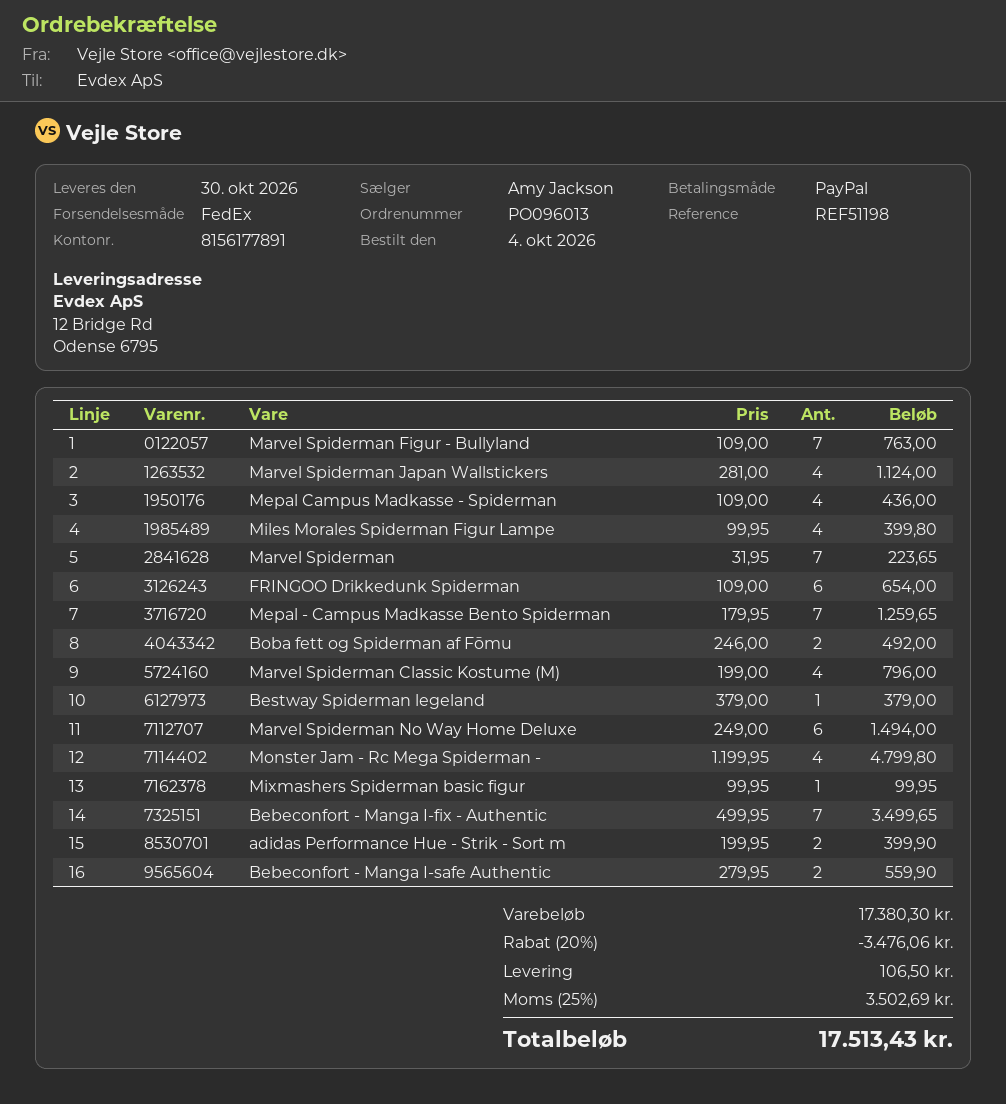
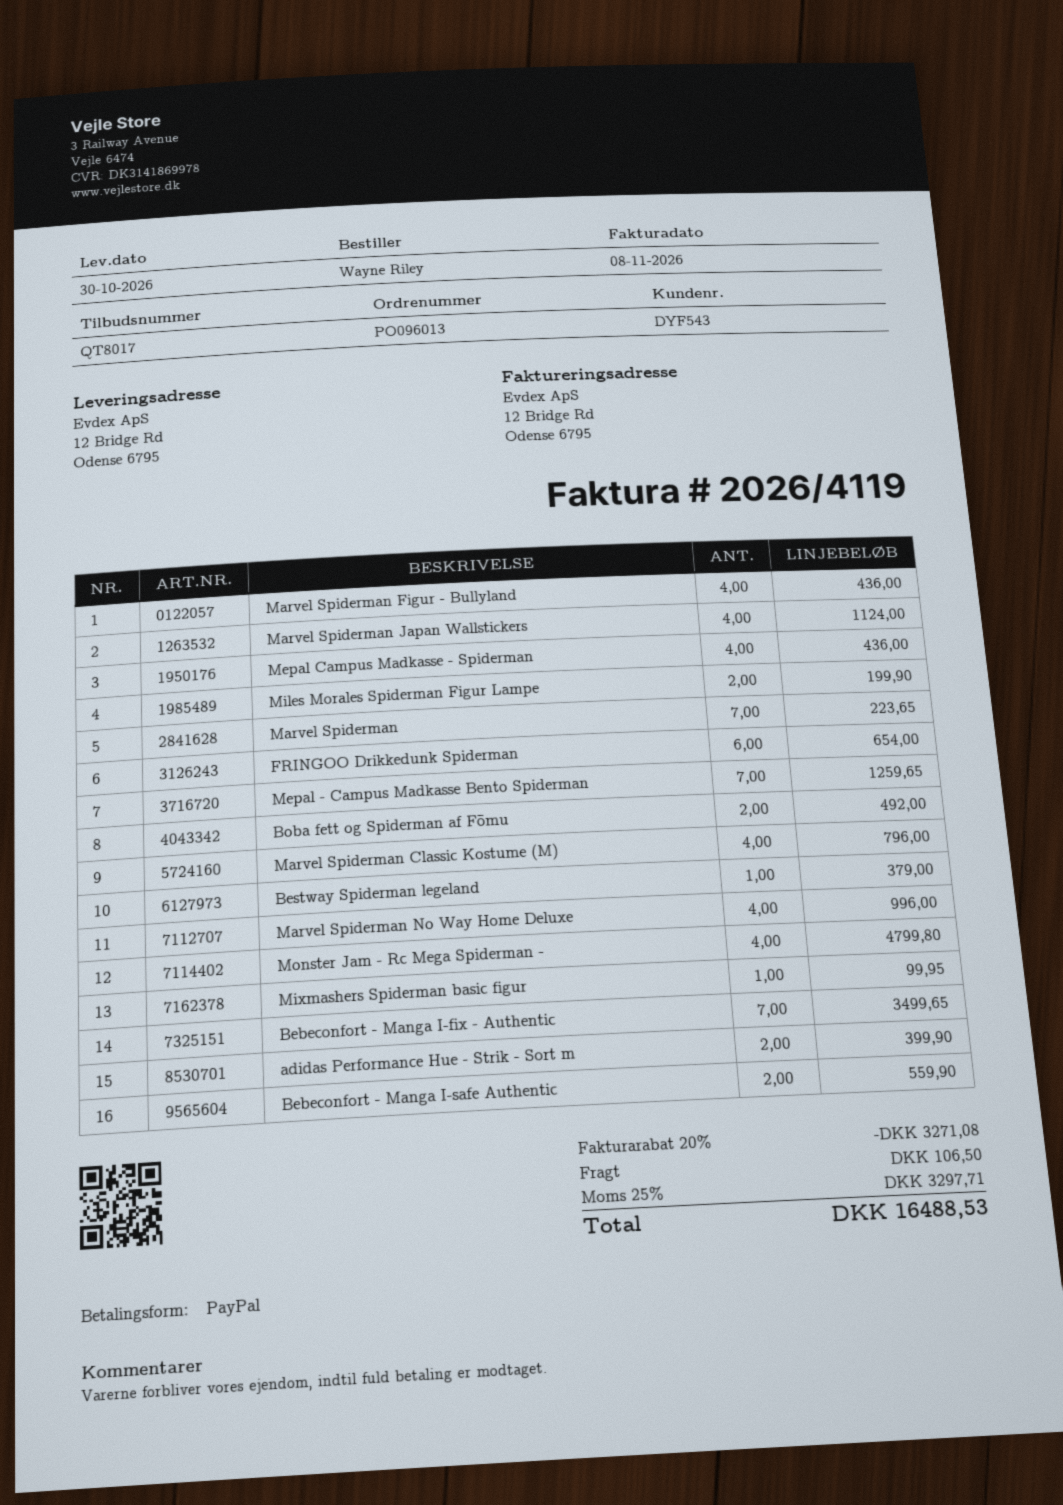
Marvel Spiderman Figur - Bullyland: 7 for 763.00 -> 4 for 436.00
Miles Morales Spiderman Figur Lampe: 4 for 399.80 -> 2 for 199.90
Marvel Spiderman No Way Home Deluxe: 6 for 1494.00 -> 4 for 996.00
discount: 20% = 3476.06 -> 20% = 3271.08
tax: 25% = 3502.69 -> 25% = 3297.71
total: 17513.43 -> 16488.53

